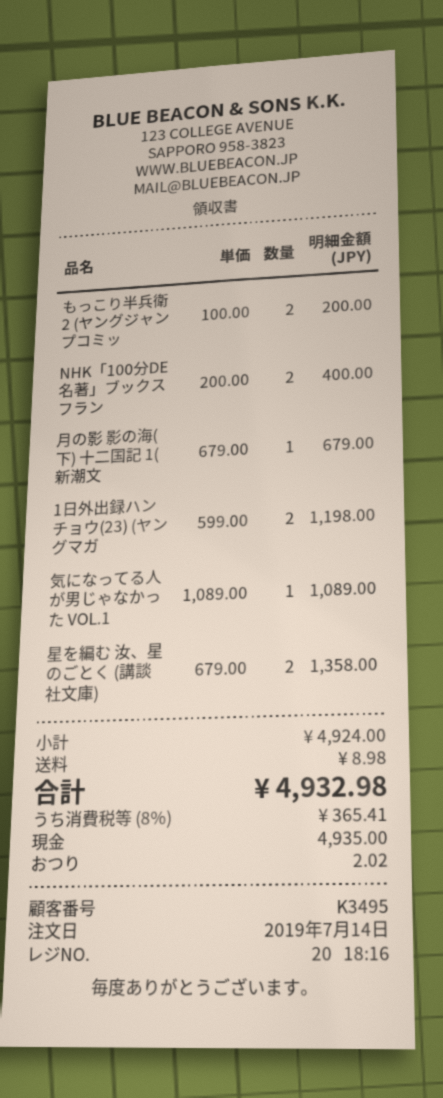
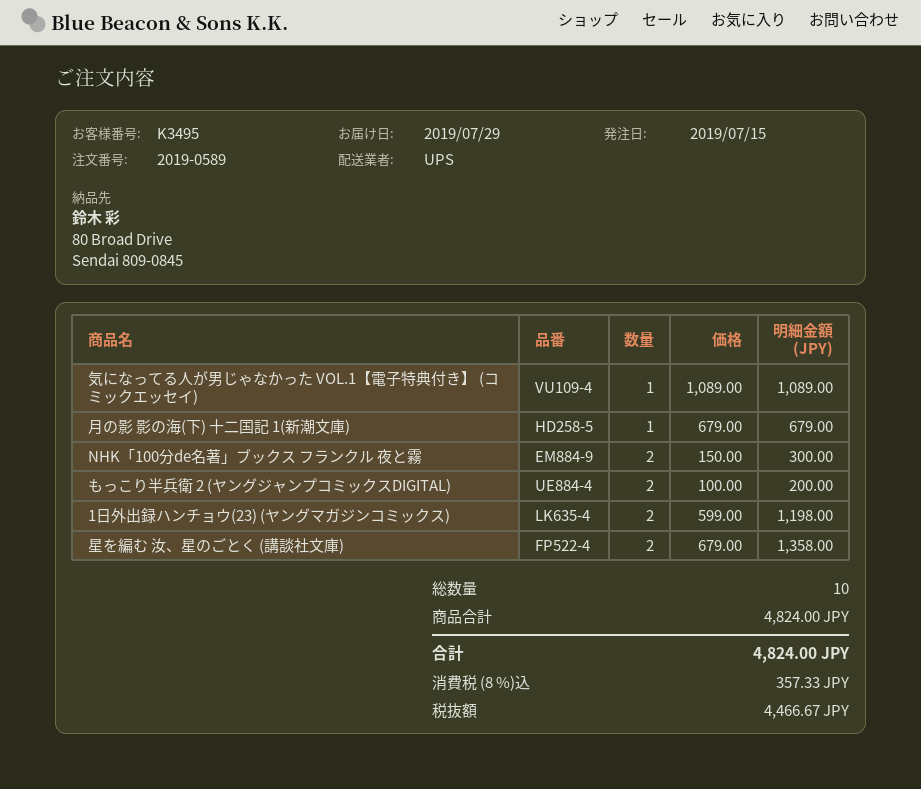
order date: 2019-07-14 -> 2019-07-15
NHK「100分DE名著」ブックス フラン: 2 x 200.00 = 400.00 -> 2 x 150.00 = 300.00
subtotal: 4924.00 -> 4824.00
shipping: 8.98 -> none
tax: 8% = 365.41 -> 8% = 357.33
total: 4932.98 -> 4824.00

